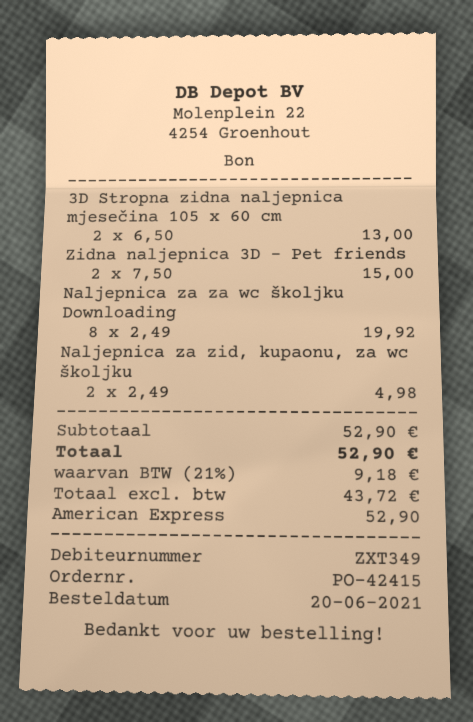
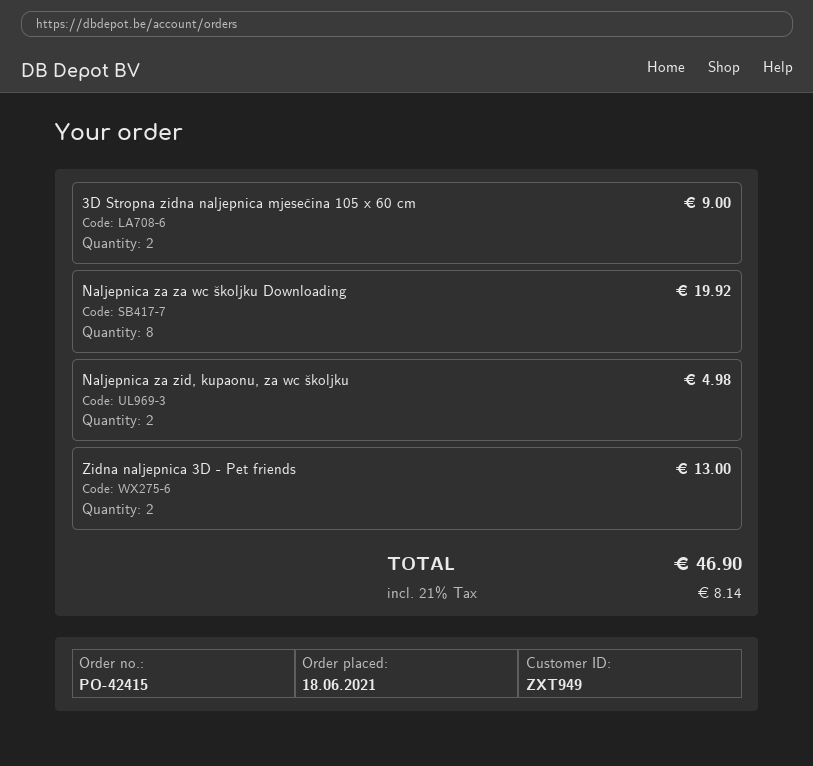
order date: 2021-06-20 -> 2021-06-18
customer number: ZXT349 -> ZXT949
3D Stropna zidna naljepnica mjesečina 105 x 60 cm: 2 for 13.00 -> 2 for 9.00
Zidna naljepnica 3D - Pet friends: 2 for 15.00 -> 2 for 13.00
tax: 21% = 9.18 -> 21% = 8.14
total: 52.90 -> 46.90

